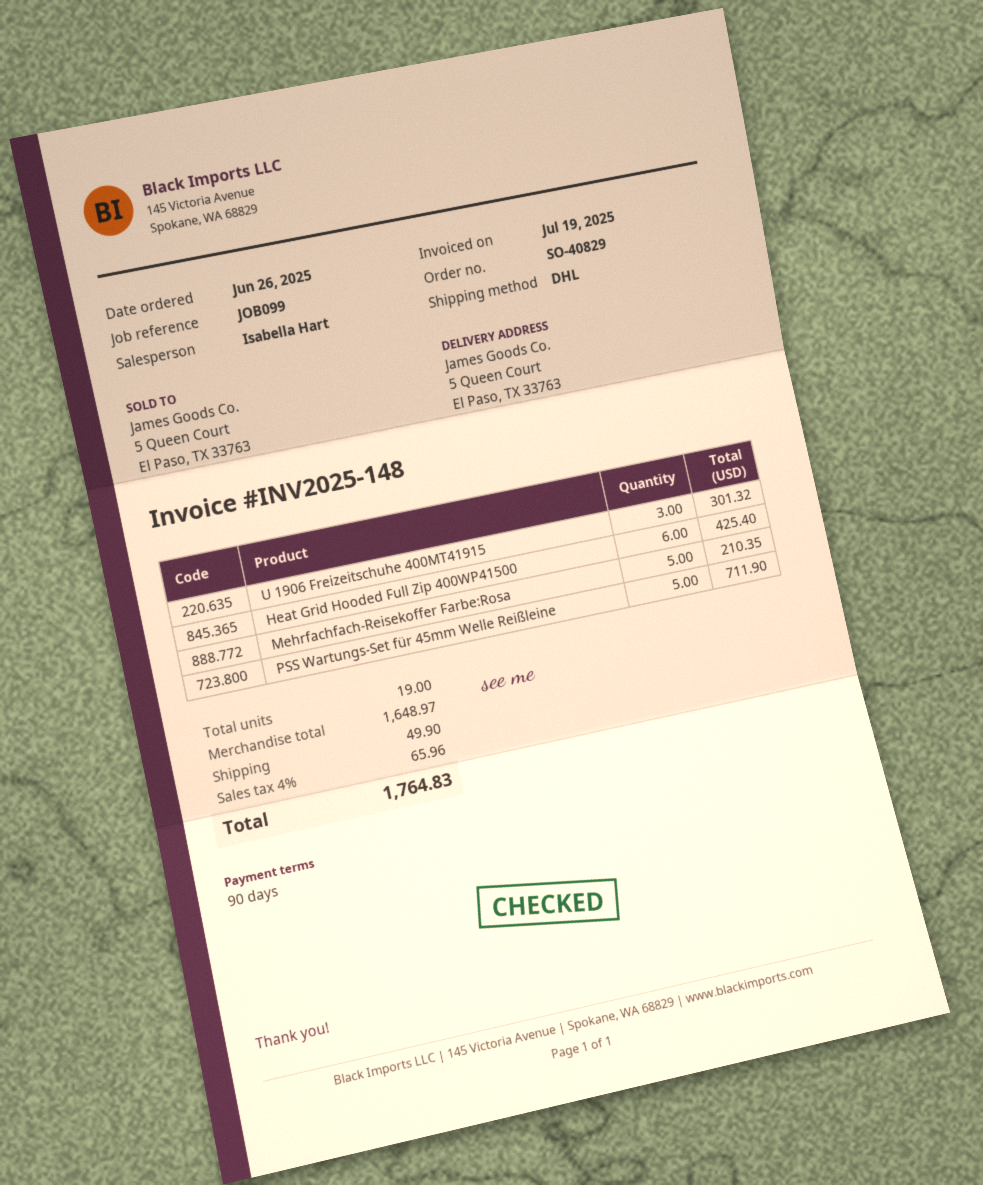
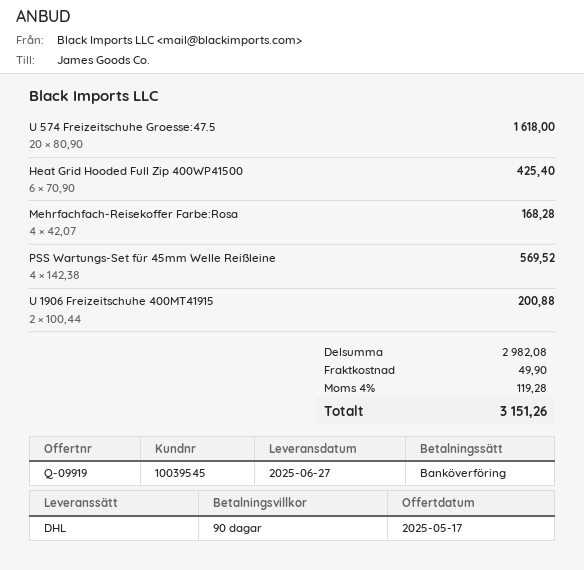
U 1906 Freizeitschuhe 400MT41915: 3 for 301.32 -> 2 for 200.88
Mehrfachfach-Reisekoffer Farbe:Rosa: 5 for 210.35 -> 4 for 168.28
PSS Wartungs-Set für 45mm Welle Reißleine: 5 for 711.90 -> 4 for 569.52
U 574 Freizeitschuhe Groesse:47.5: none -> 20 for 1618.00
subtotal: 1648.97 -> 2982.08
tax: 4% = 65.96 -> 4% = 119.28
total: 1764.83 -> 3151.26

